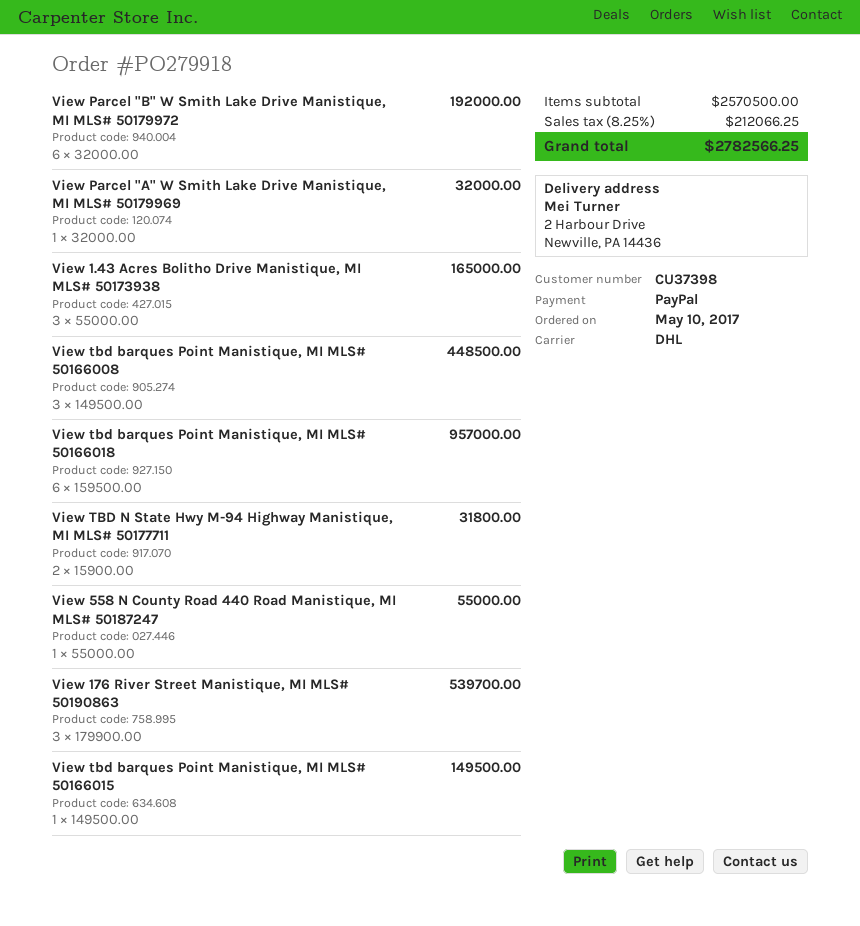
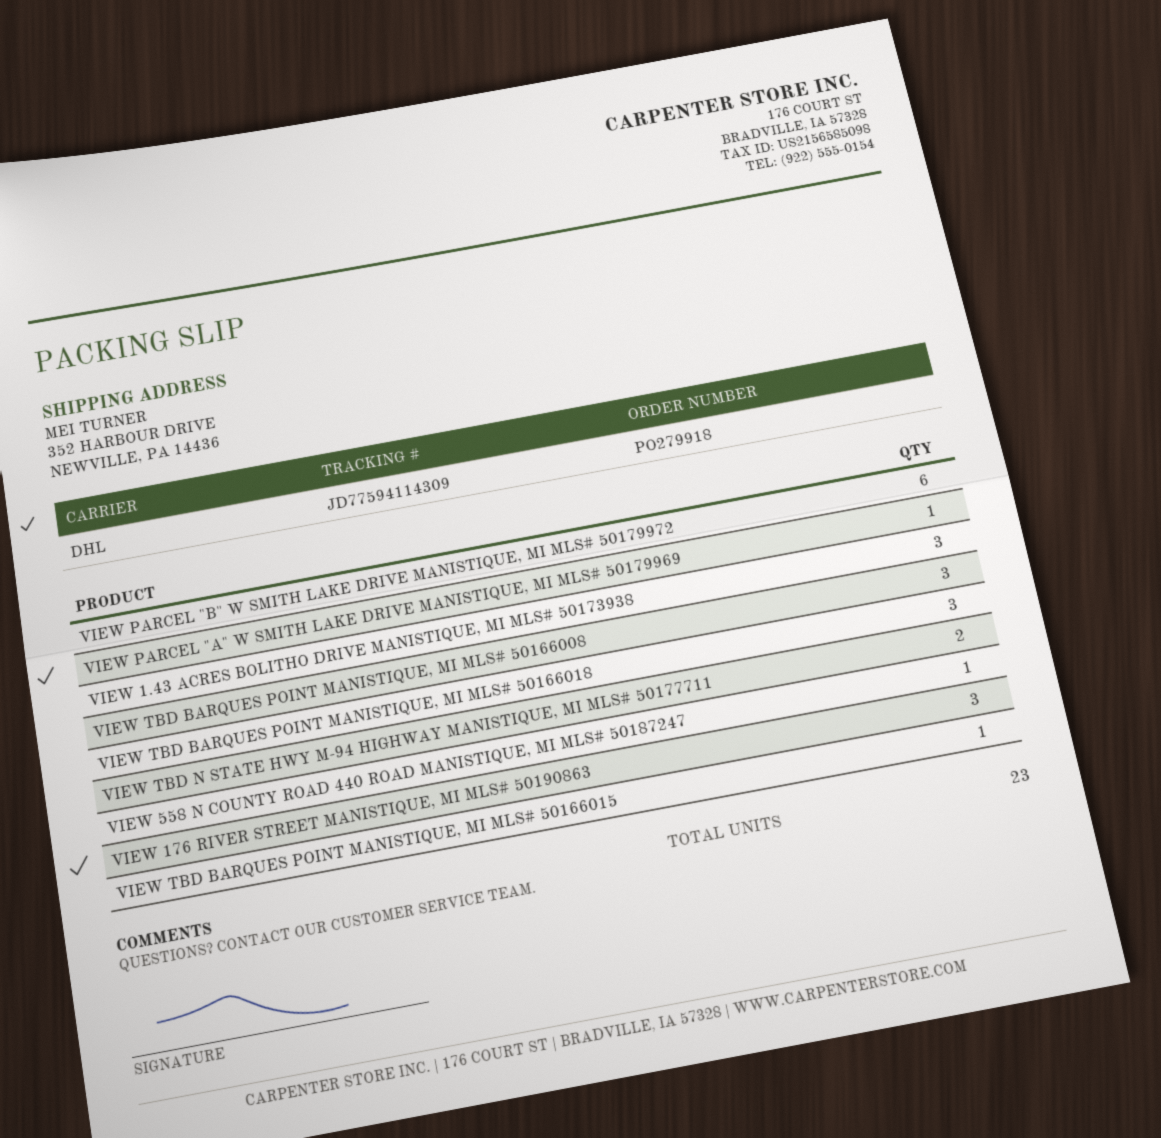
ship to: 2 Harbour Drive, Newville, PA 14436 -> 352 HARBOUR DRIVE, NEWVILLE, PA 14436
View tbd barques Point Manistique, MI MLS# 50166018: 6 -> 3

